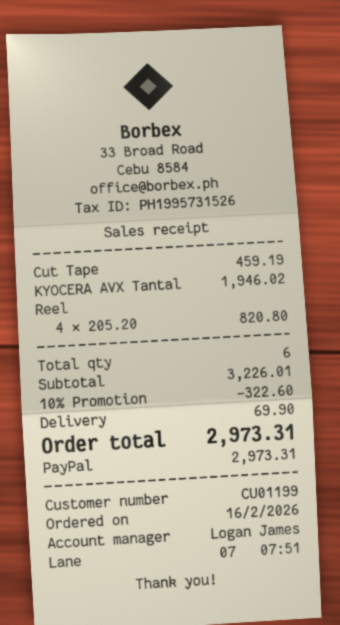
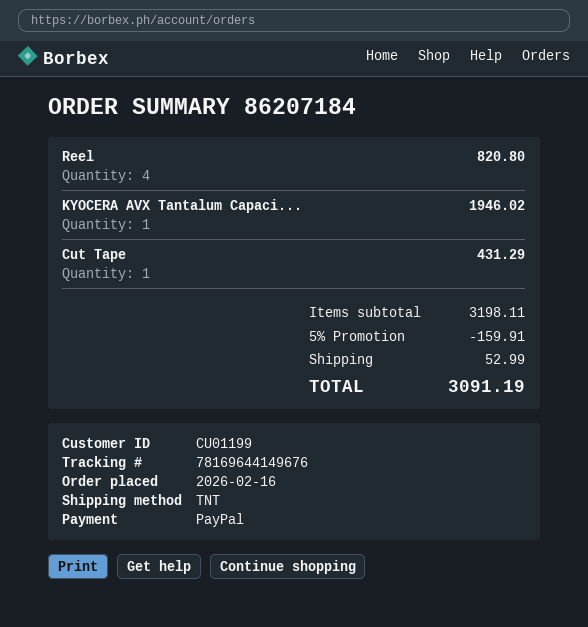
Cut Tape: 1 for 459.19 -> 1 for 431.29
subtotal: 3226.01 -> 3198.11
discount: 10% = 322.60 -> 5% = 159.91
shipping: 69.90 -> 52.99
total: 2973.31 -> 3091.19

